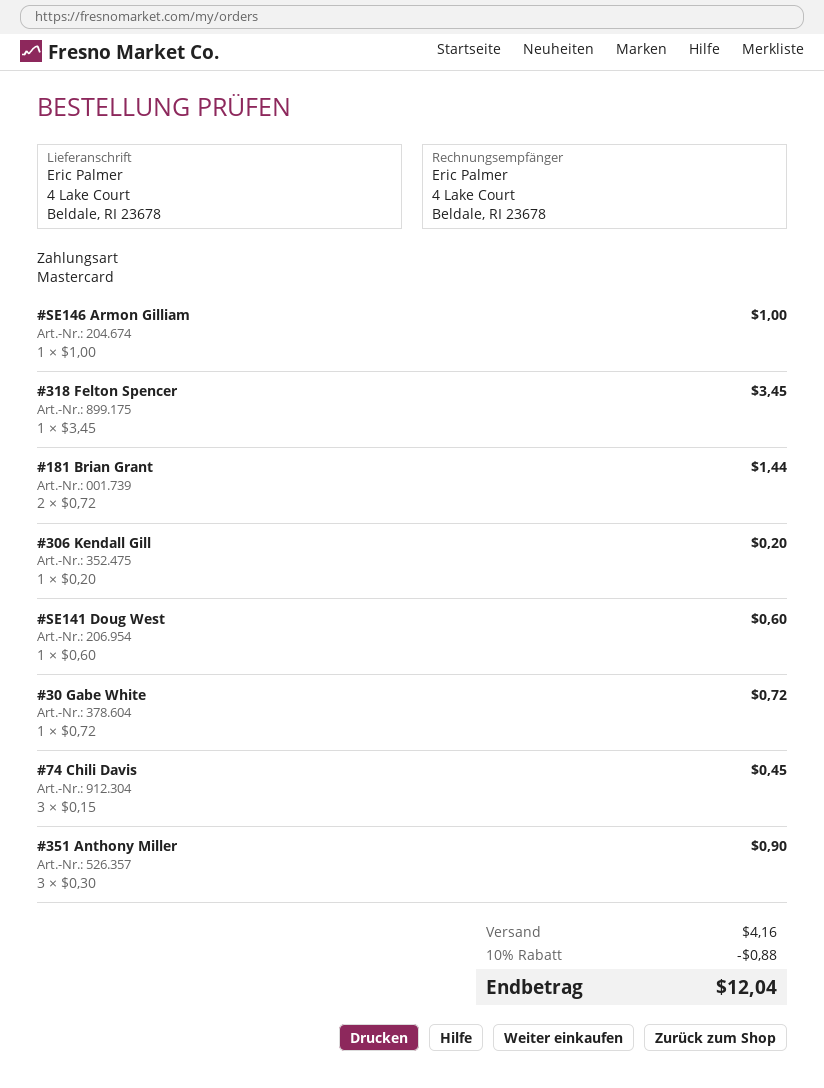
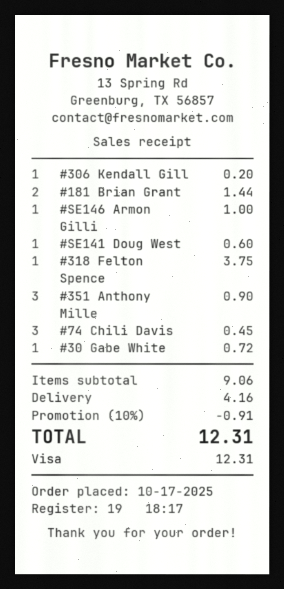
payment method: Mastercard -> Visa
#318 Felton Spencer: 1 for 3.45 -> 1 for 3.75
discount: 10% = 0.88 -> 10% = 0.91
total: 12.04 -> 12.31

